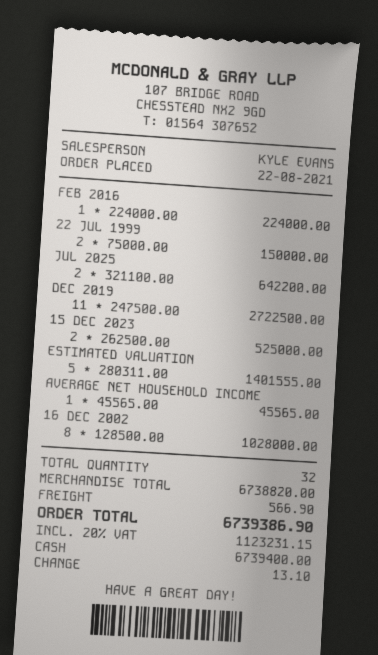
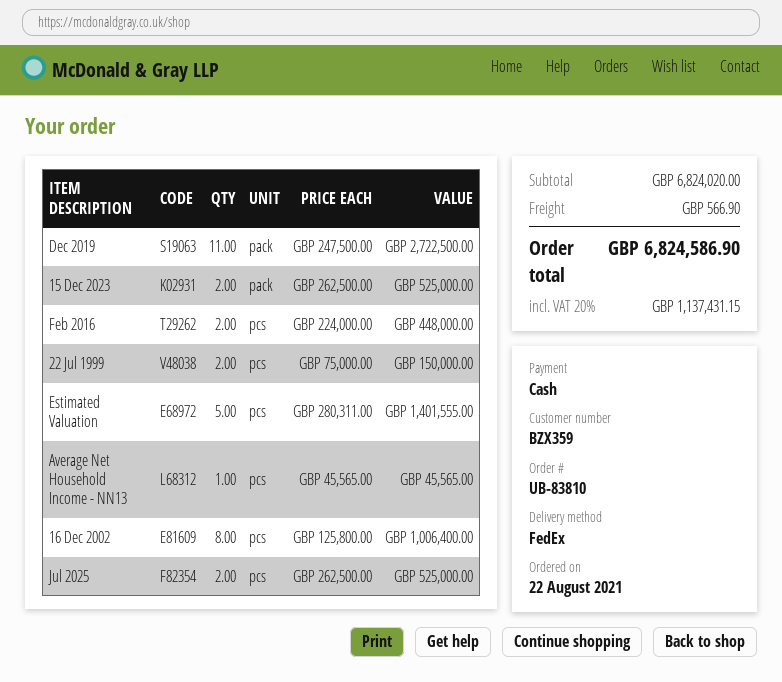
FEB 2016: 1 x 224000.00 = 224000.00 -> 2 x 224000.00 = 448000.00
JUL 2025: 2 x 321100.00 = 642200.00 -> 2 x 262500.00 = 525000.00
16 DEC 2002: 8 x 128500.00 = 1028000.00 -> 8 x 125800.00 = 1006400.00
subtotal: 6738820.00 -> 6824020.00
tax: 20% = 1123231.15 -> 20% = 1137431.15
total: 6739386.90 -> 6824586.90

